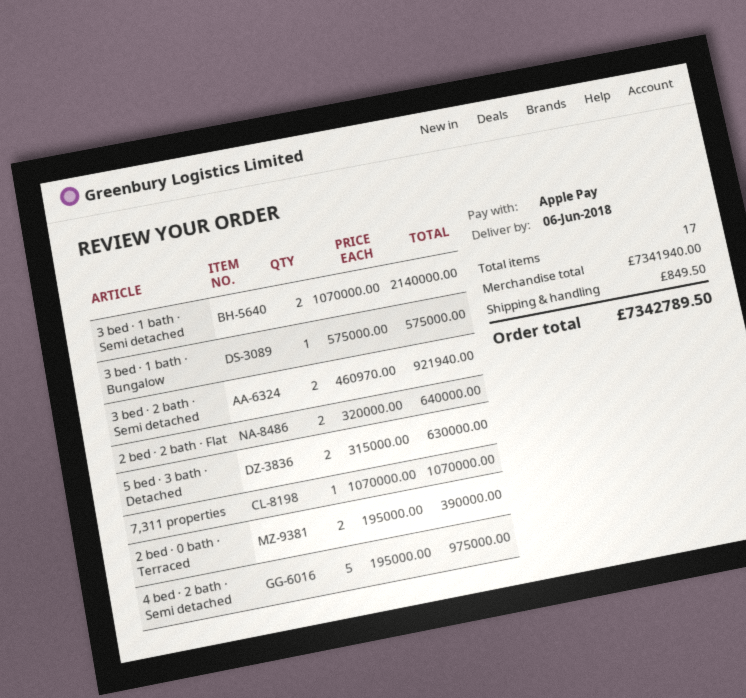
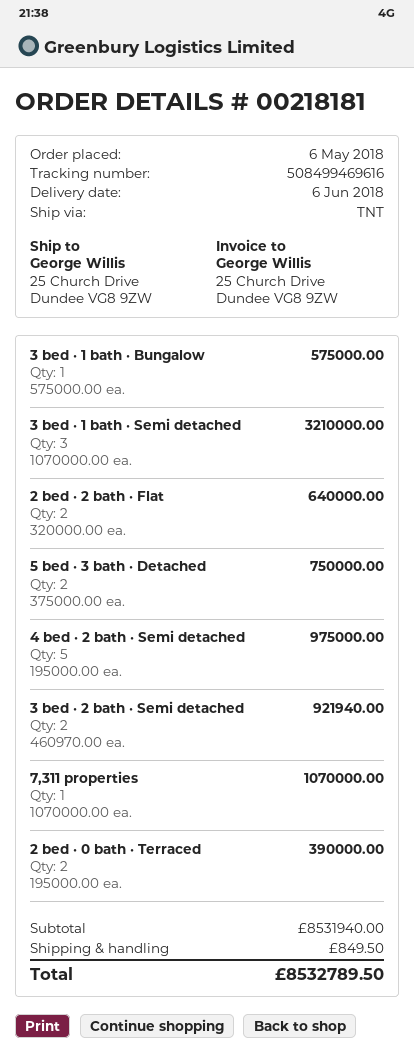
3 bed · 1 bath · Semi detached: 2 x 1070000.00 = 2140000.00 -> 3 x 1070000.00 = 3210000.00
5 bed · 3 bath · Detached: 2 x 315000.00 = 630000.00 -> 2 x 375000.00 = 750000.00
subtotal: 7341940.00 -> 8531940.00
total: 7342789.50 -> 8532789.50

